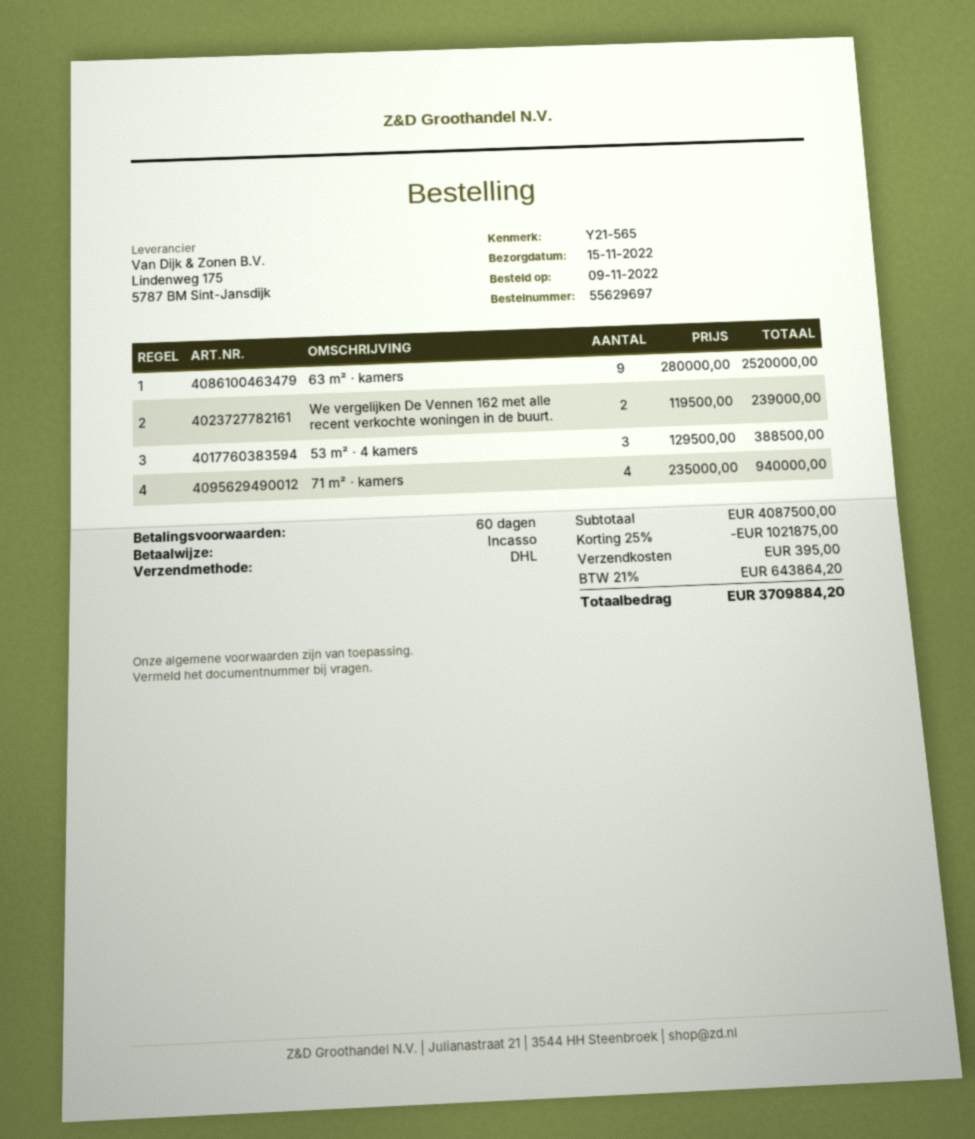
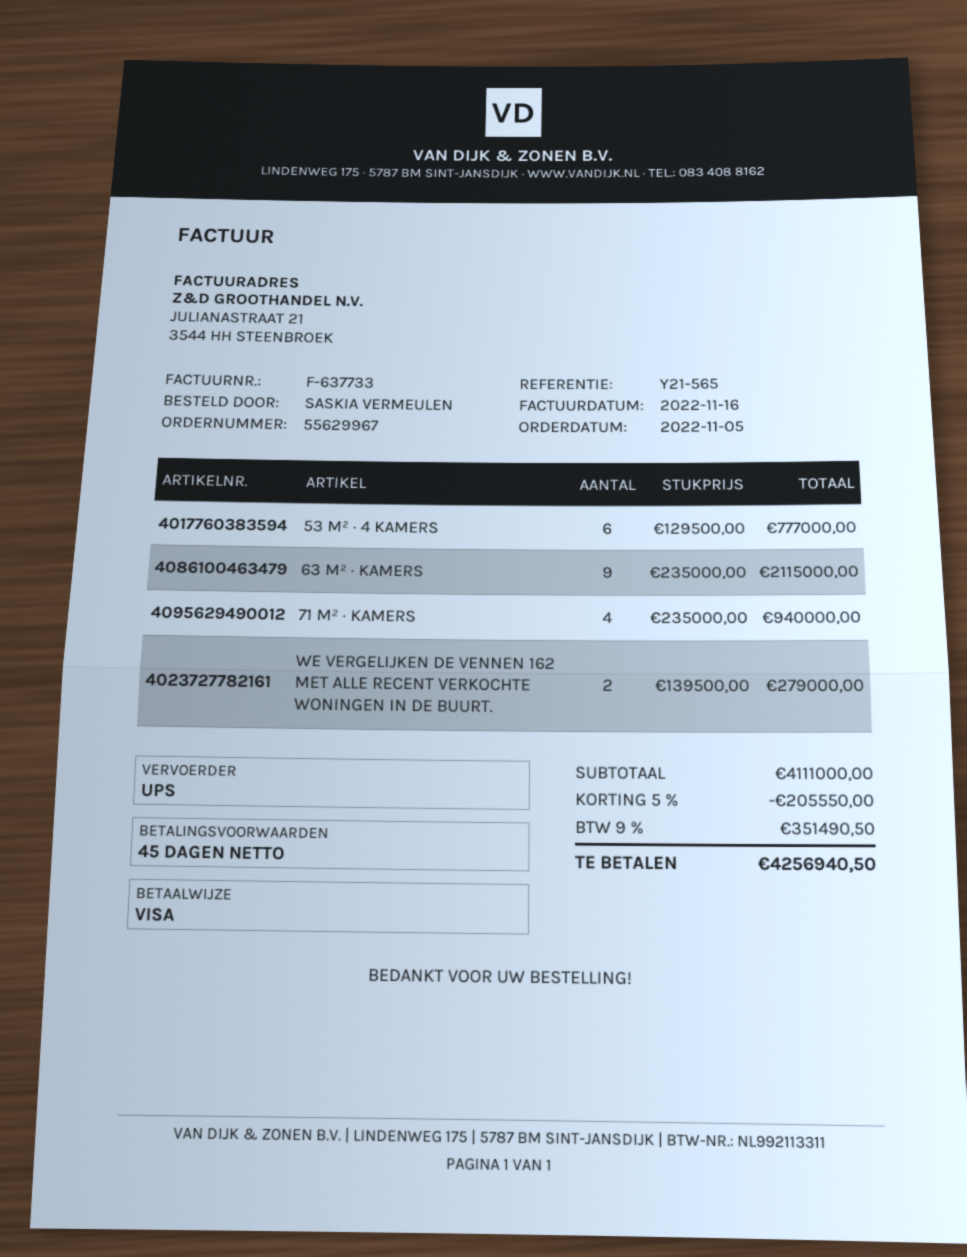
order number: 55629697 -> 55629967
order date: 2022-11-09 -> 2022-11-05
payment terms: 60 days -> 45 days
payment method: direct debit -> Visa
shipping method: DHL -> UPS
63 m² · kamers: 9 x 280000.00 = 2520000.00 -> 9 x 235000.00 = 2115000.00
We vergelijken De Vennen 162 met alle recent verkochte woningen in de buurt.: 2 x 119500.00 = 239000.00 -> 2 x 139500.00 = 279000.00
53 m² · 4 kamers: 3 x 129500.00 = 388500.00 -> 6 x 129500.00 = 777000.00
subtotal: 4087500.00 -> 4111000.00
discount: 25% = 1021875.00 -> 5% = 205550.00
shipping: 395.00 -> none
tax: 21% = 643864.20 -> 9% = 351490.50
total: 3709884.20 -> 4256940.50

